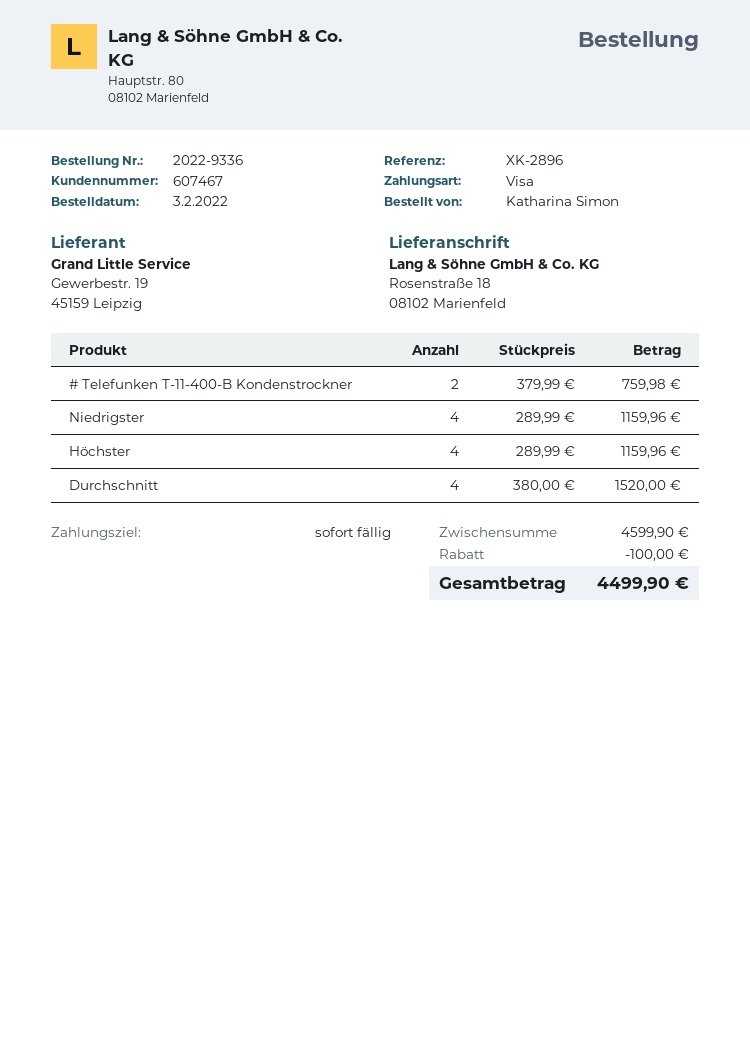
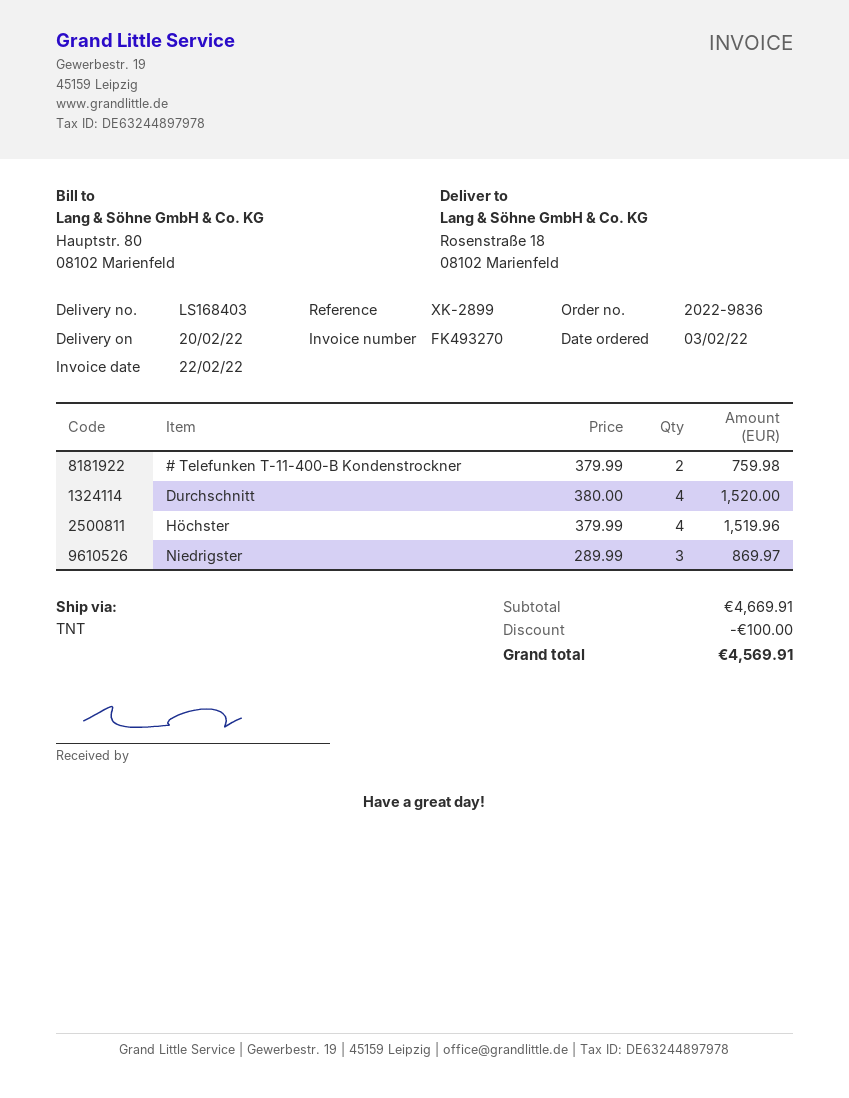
order number: 2022-9336 -> 2022-9836
reference: XK-2896 -> XK-2899
Niedrigster: 4 x 289.99 = 1159.96 -> 3 x 289.99 = 869.97
Höchster: 4 x 289.99 = 1159.96 -> 4 x 379.99 = 1519.96
subtotal: 4599.90 -> 4669.91
total: 4499.90 -> 4569.91

